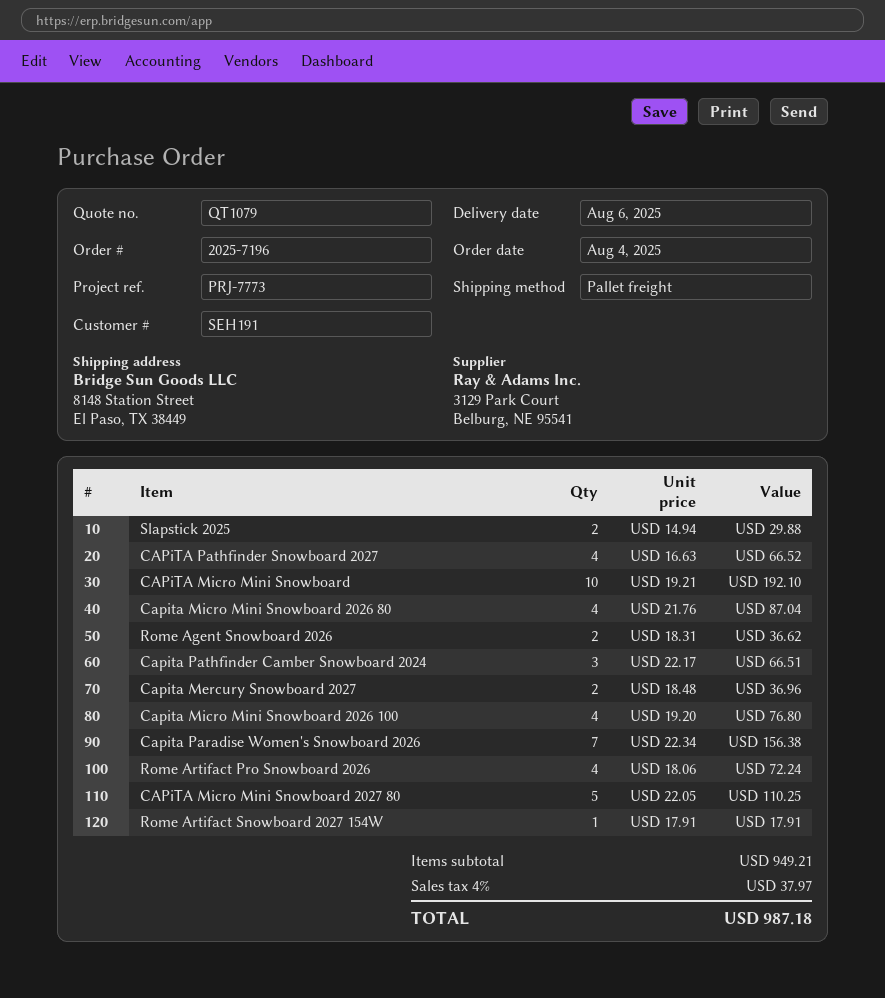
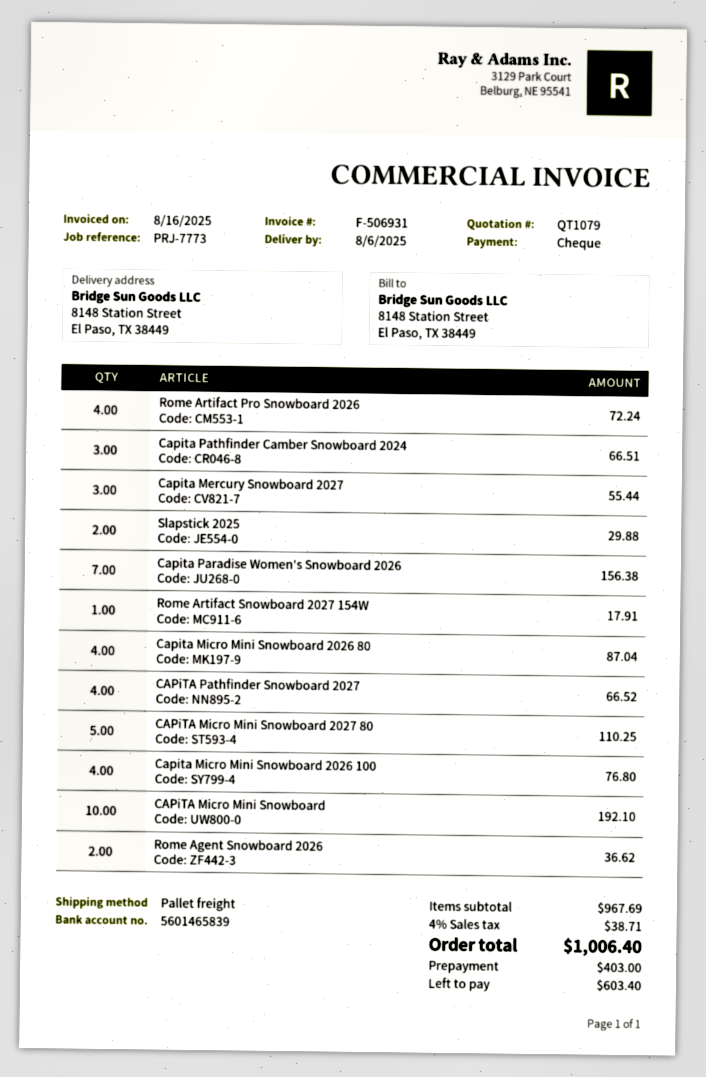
Capita Mercury Snowboard 2027: 2 for 36.96 -> 3 for 55.44
subtotal: 949.21 -> 967.69
tax: 4% = 37.97 -> 4% = 38.71
total: 987.18 -> 1006.40

